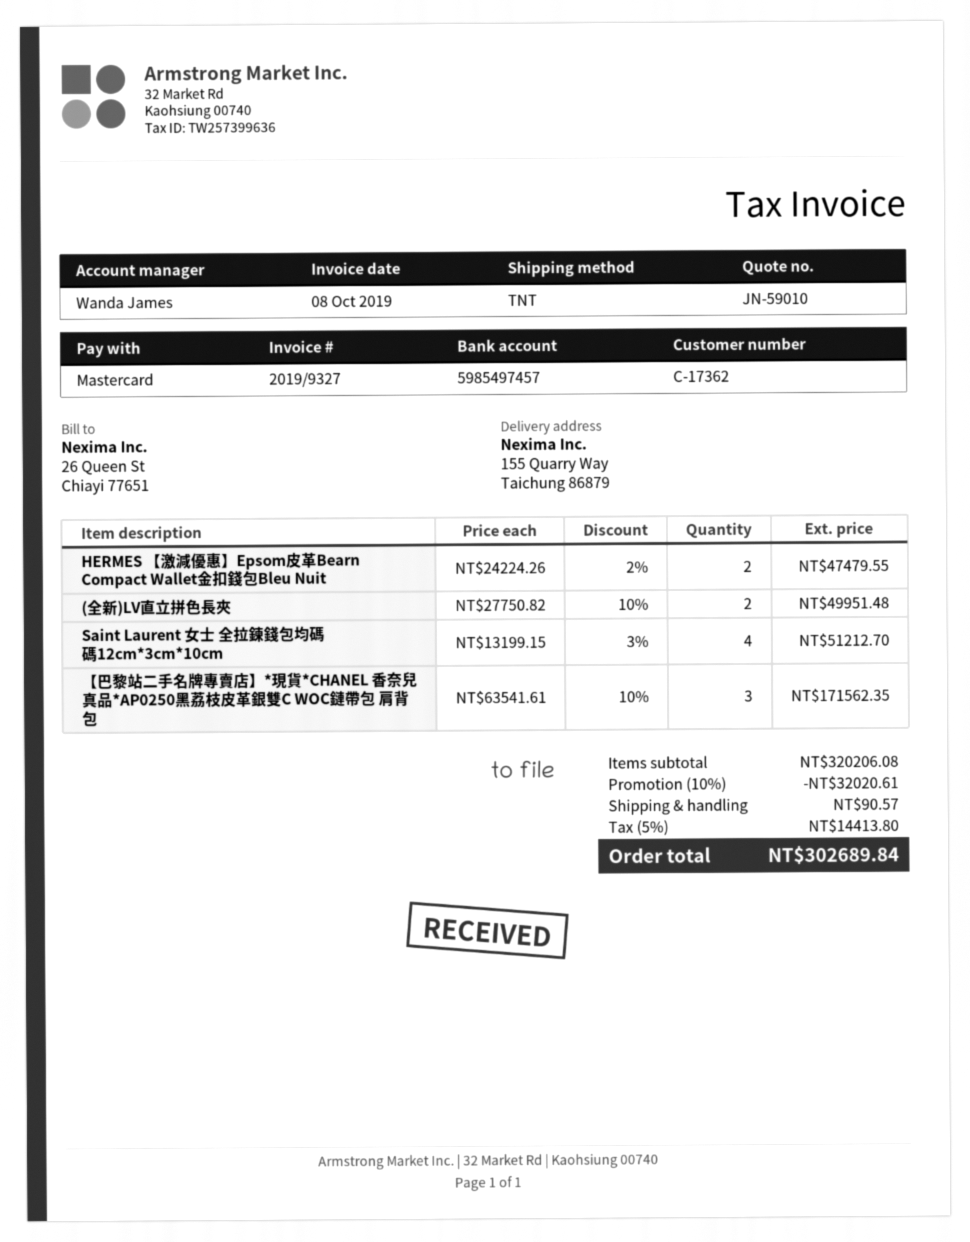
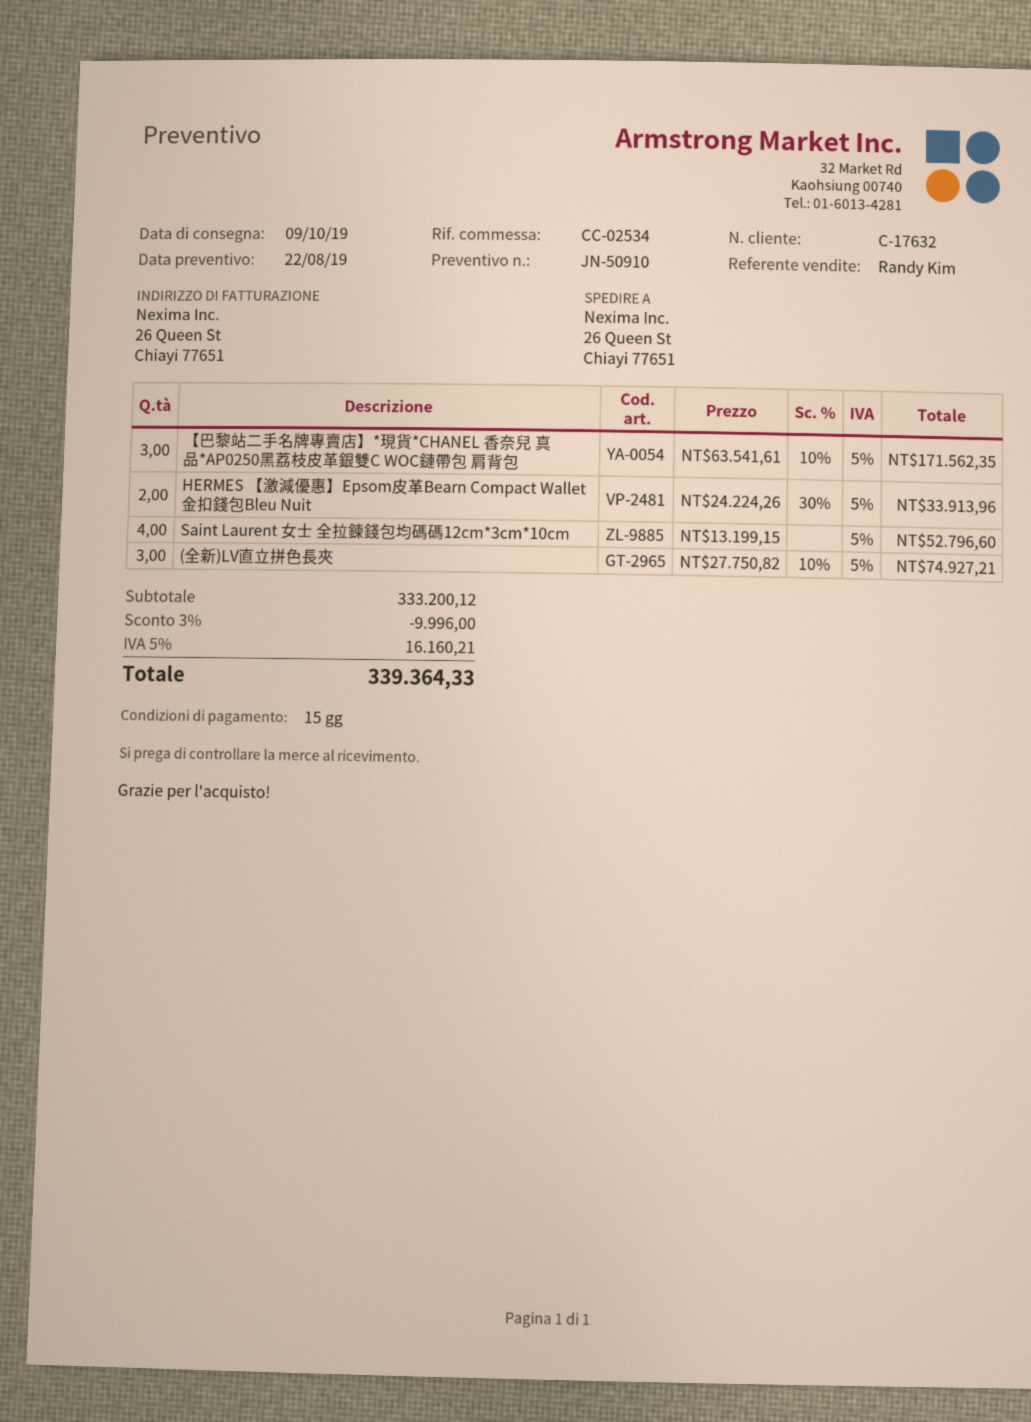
quote number: JN-59010 -> JN-50910
customer number: C-17362 -> C-17632
sales rep: Wanda James -> Randy Kim
ship to: 155 Quarry Way, Taichung 86879 -> 26 Queen St, Chiayi 77651
HERMES 【激減優惠】Epsom皮革Bearn Compact Wallet金扣錢包Bleu Nuit: 2 x 24224.26 - 2% = 47479.55 -> 2 x 24224.26 - 30% = 33913.96
(全新)LV直立拼色長夾: 2 x 27750.82 - 10% = 49951.48 -> 3 x 27750.82 - 10% = 74927.21
Saint Laurent 女士 全拉鍊錢包均碼碼12cm*3cm*10cm: 4 x 13199.15 - 3% = 51212.70 -> 4 x 13199.15 = 52796.60
subtotal: 320206.08 -> 333200.12
discount: 10% = 32020.61 -> 3% = 9996.00
shipping: 90.57 -> none
tax: 5% = 14413.80 -> 5% = 16160.21
total: 302689.84 -> 339364.33

